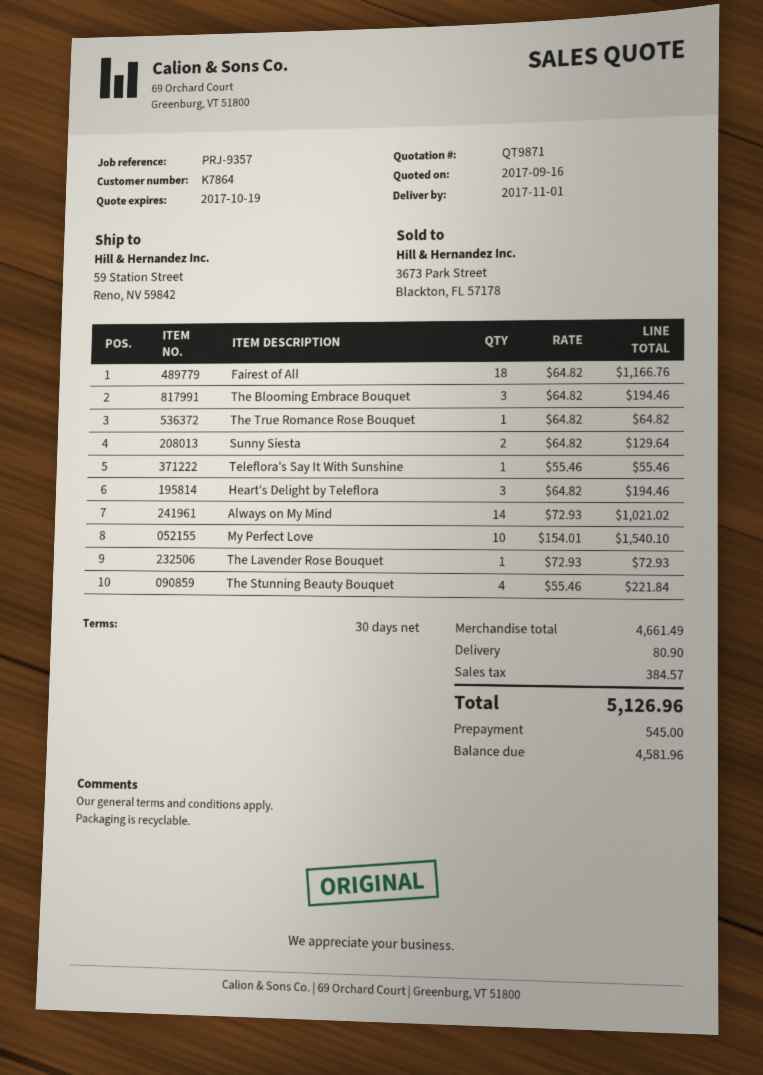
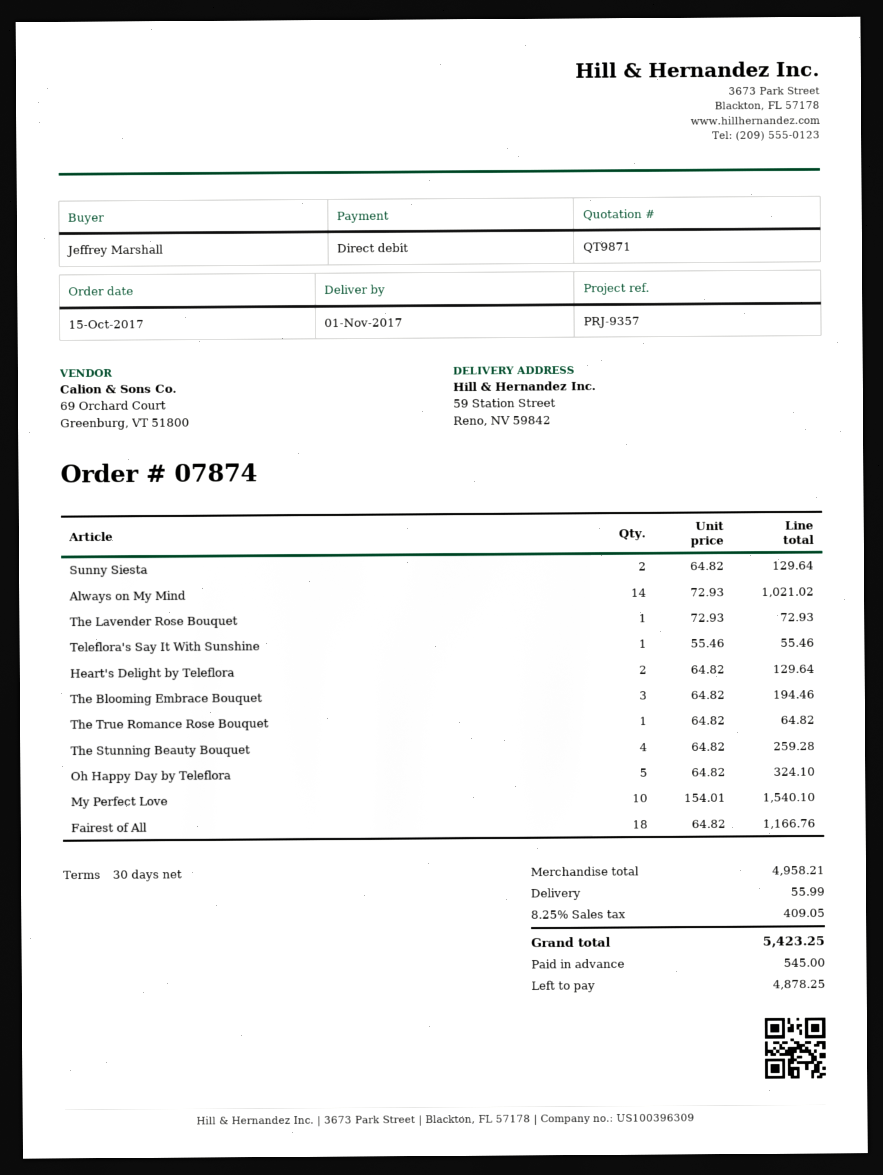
Heart's Delight by Teleflora: 3 x 64.82 = 194.46 -> 2 x 64.82 = 129.64
The Stunning Beauty Bouquet: 4 x 55.46 = 221.84 -> 4 x 64.82 = 259.28
Oh Happy Day by Teleflora: none -> 5 x 64.82 = 324.10
subtotal: 4661.49 -> 4958.21
shipping: 80.90 -> 55.99
tax: 384.57 -> 409.05
total: 5126.96 -> 5423.25
balance: 4581.96 -> 4878.25

